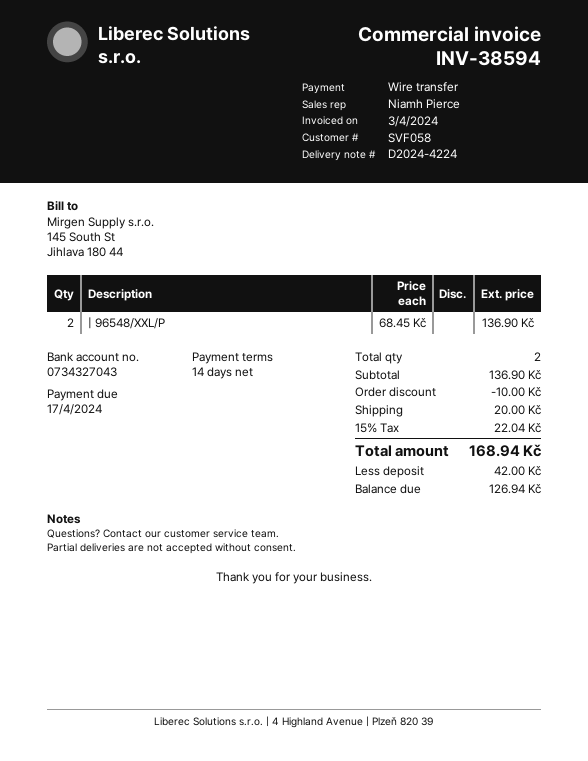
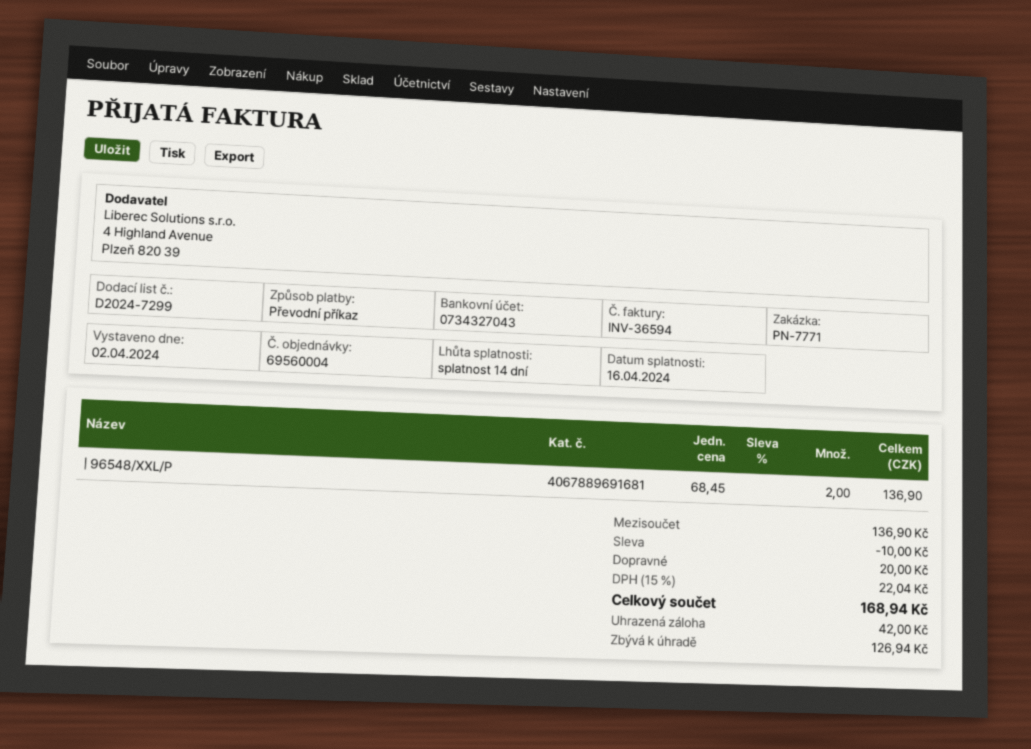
delivery note number: D2024-4224 -> D2024-7299
invoice number: INV-38594 -> INV-36594
invoice date: 2024-04-03 -> 2024-04-02
due date: 2024-04-17 -> 2024-04-16

